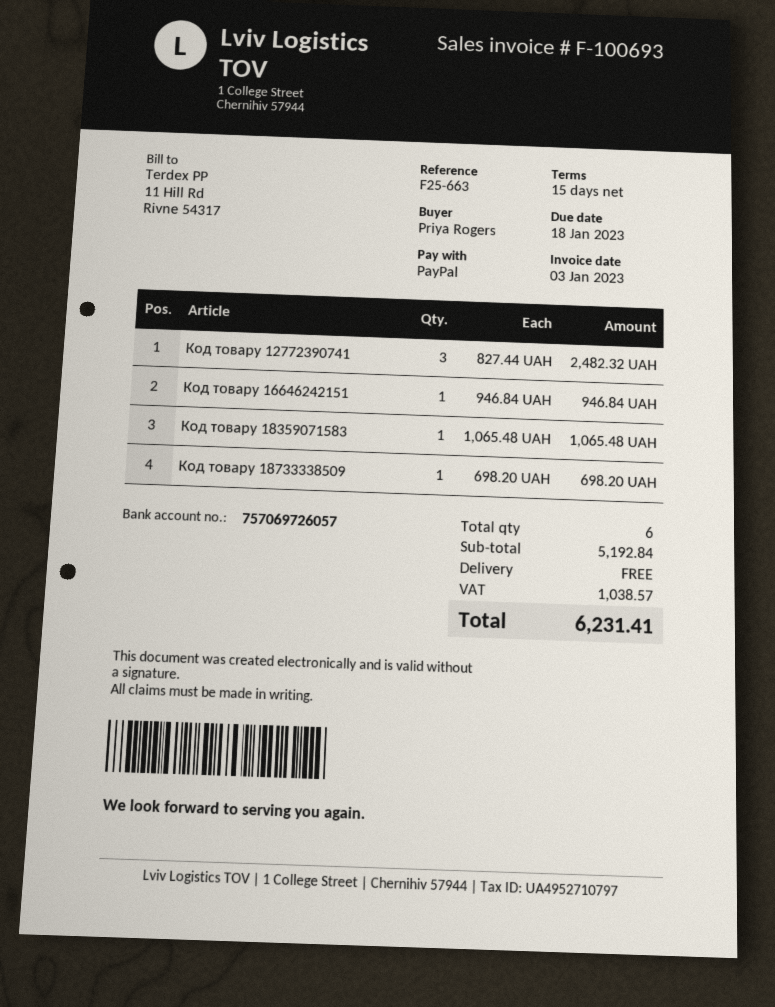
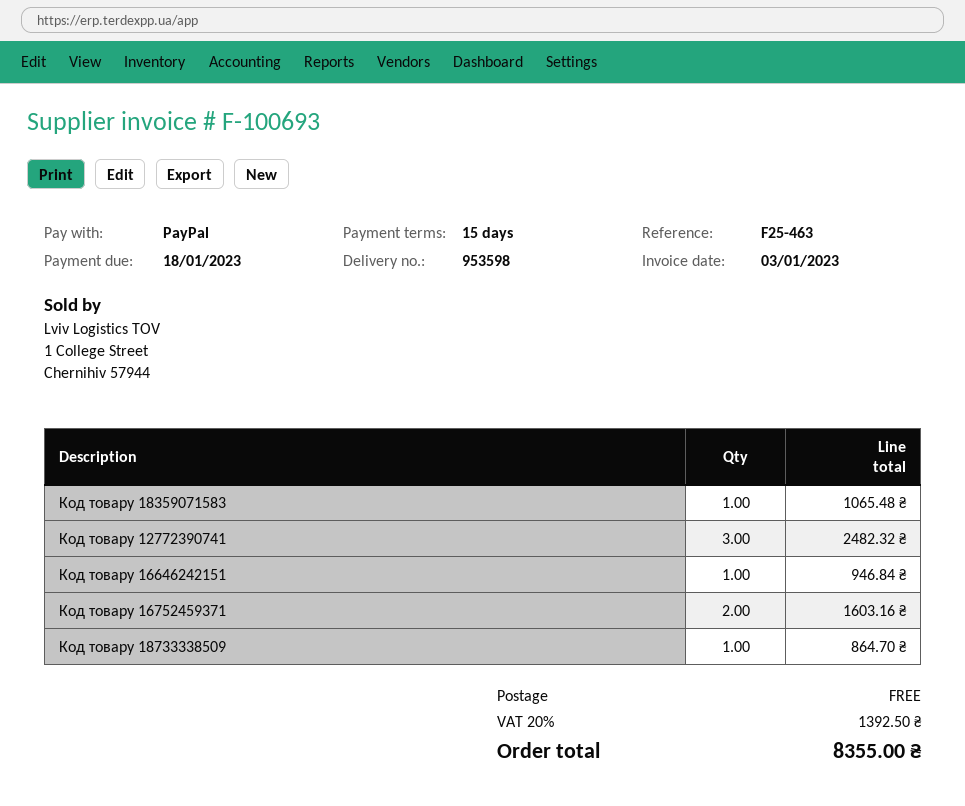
reference: F25-663 -> F25-463
Код товару 18733338509: 1 for 698.20 -> 1 for 864.70
Код товару 16752459371: none -> 2 for 1603.16
tax: 1038.57 -> 1392.50
total: 6231.41 -> 8355.00

